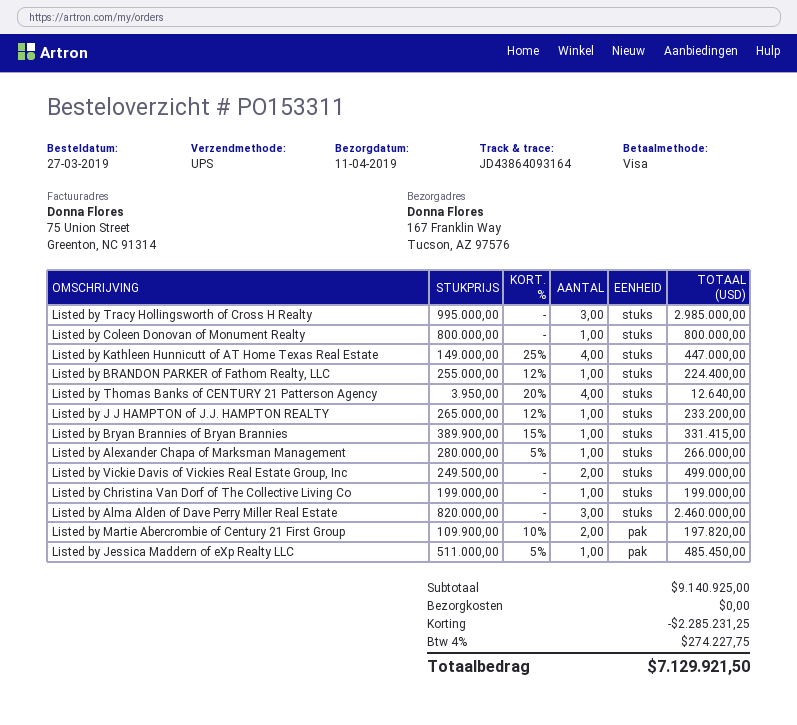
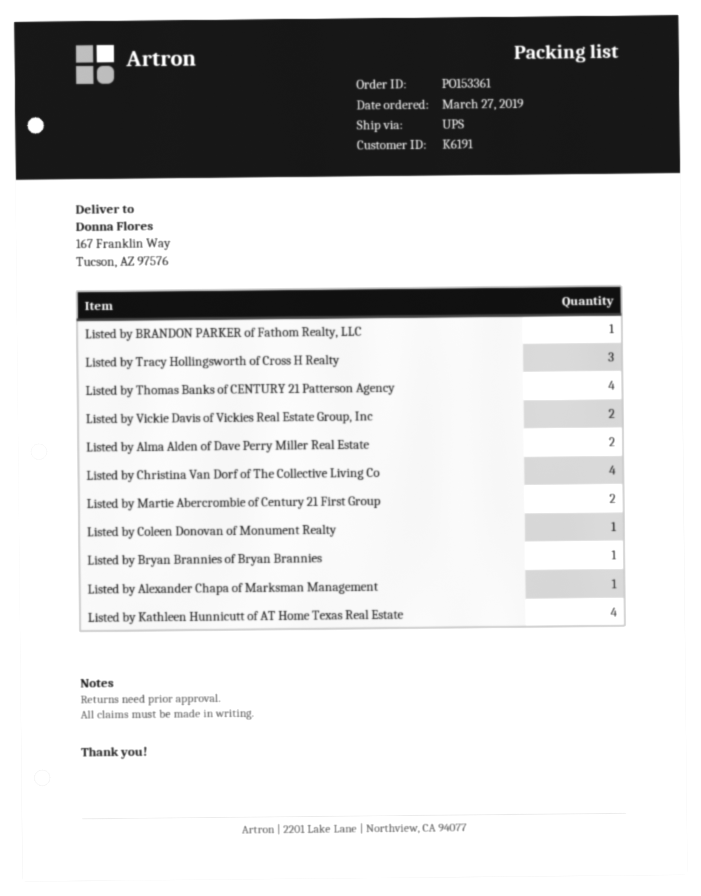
order number: PO153311 -> PO153361
Listed by J J HAMPTON of J.J. HAMPTON REALTY: 1 -> none
Listed by Christina Van Dorf of The Collective Living Co: 1 -> 4
Listed by Alma Alden of Dave Perry Miller Real Estate: 3 -> 2
Listed by Jessica Maddern of eXp Realty LLC: 1 -> none

